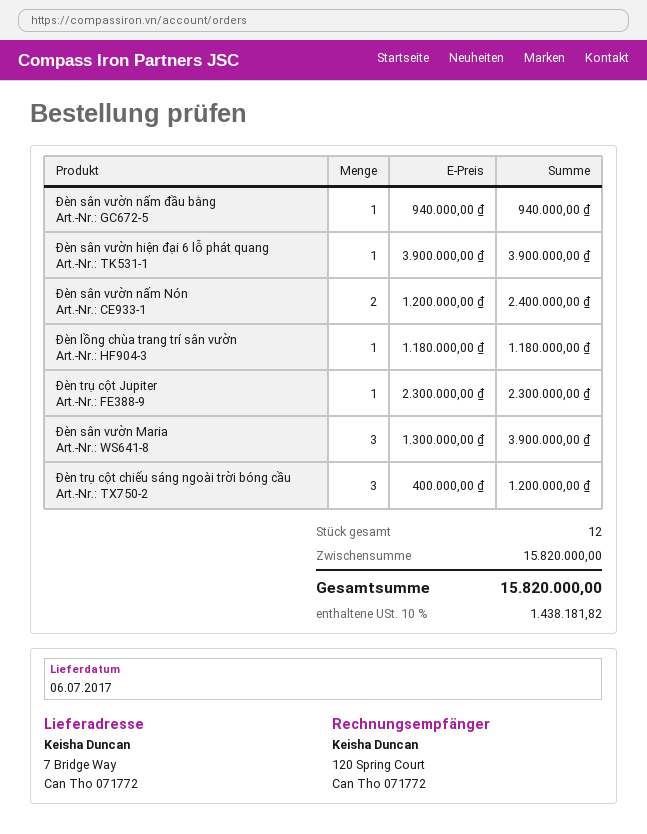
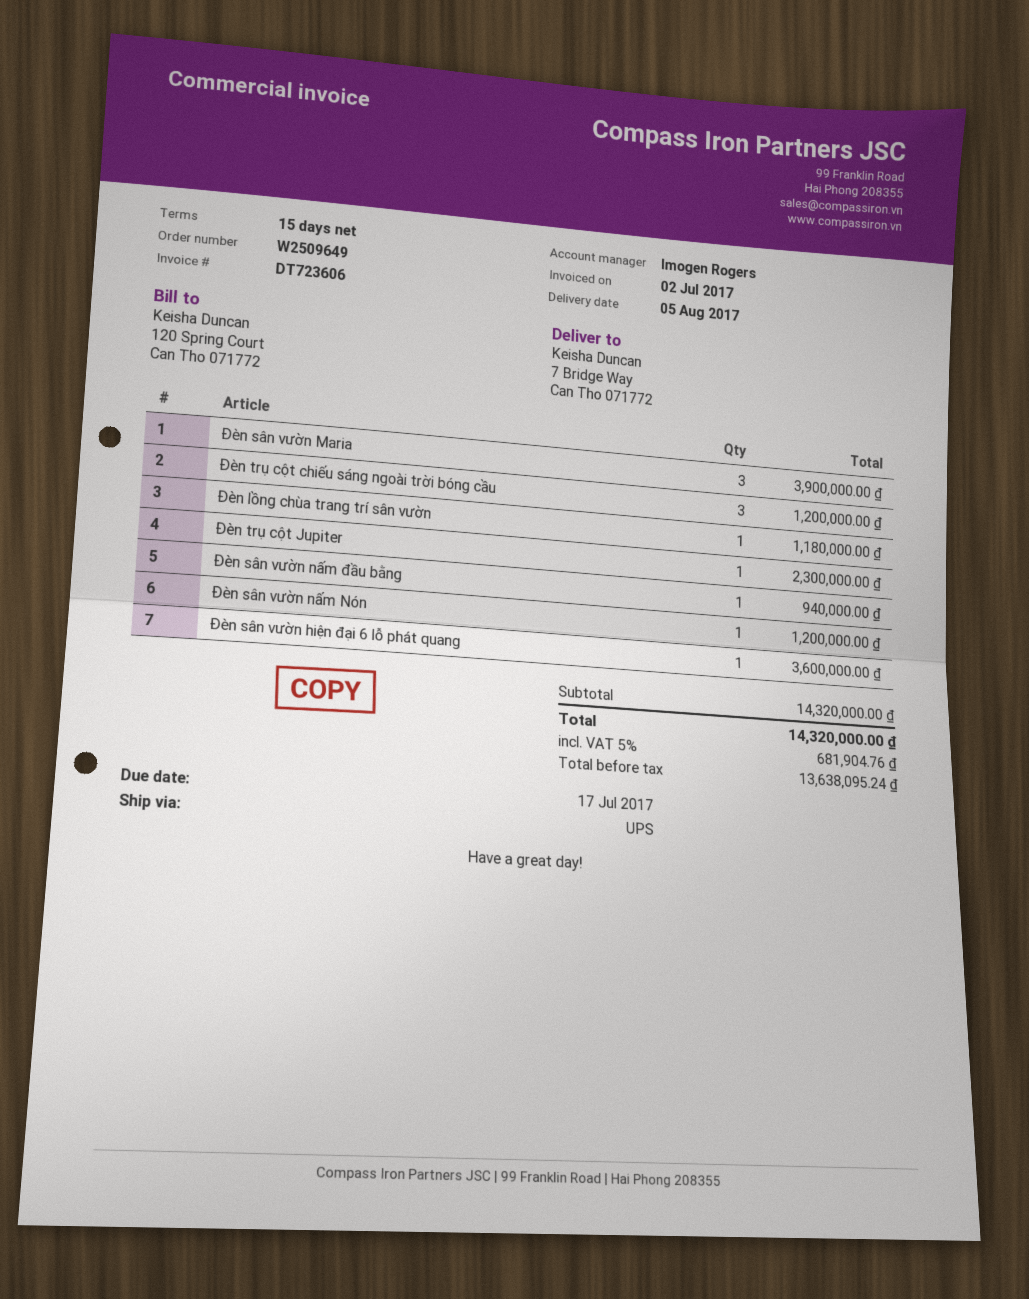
delivery date: 2017-07-06 -> 2017-08-05
Đèn sân vườn hiện đại 6 lỗ phát quang: 1 for 3900000.00 -> 1 for 3600000.00
Đèn sân vườn nấm Nón: 2 for 2400000.00 -> 1 for 1200000.00
subtotal: 15820000.00 -> 14320000.00
tax: 10% = 1438181.82 -> 5% = 681904.76
total: 15820000.00 -> 14320000.00

